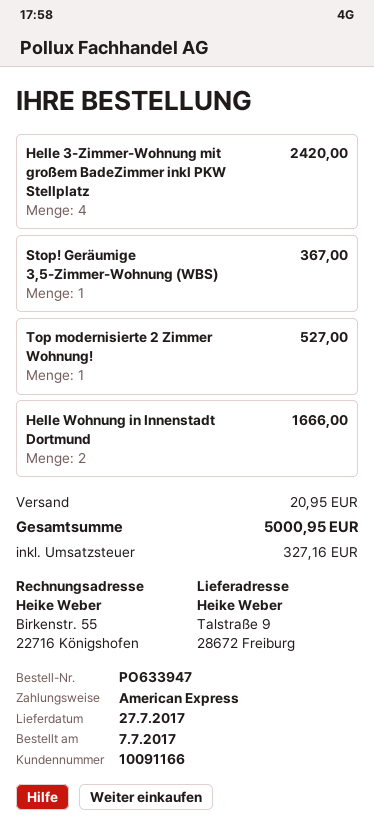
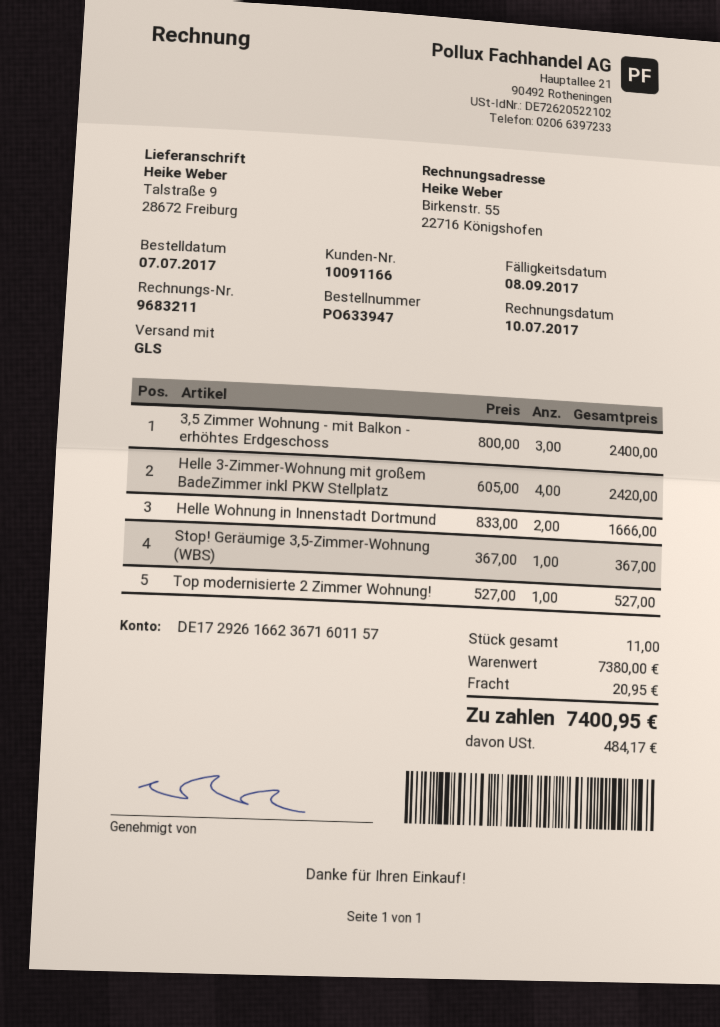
3,5 Zimmer Wohnung - mit Balkon - erhöhtes Erdgeschoss: none -> 3 for 2400.00
tax: 327.16 -> 484.17
total: 5000.95 -> 7400.95

